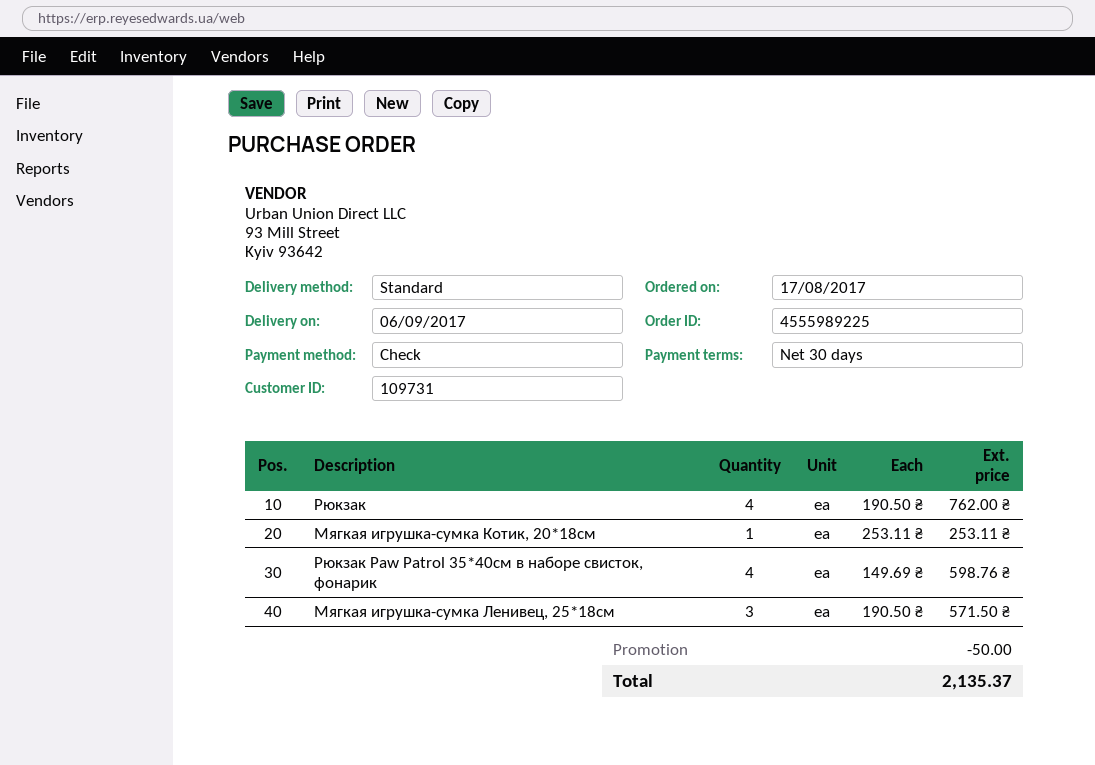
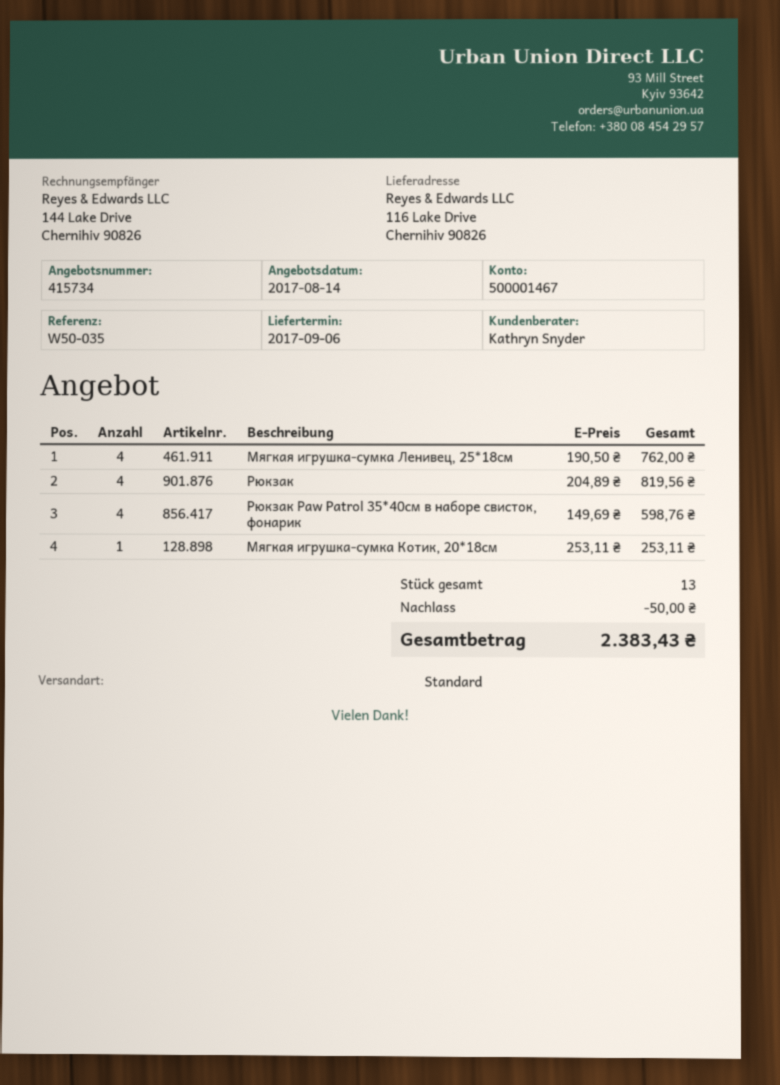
Рюкзак: 4 x 190.50 = 762.00 -> 4 x 204.89 = 819.56
Мягкая игрушка-сумка Ленивец, 25*18см: 3 x 190.50 = 571.50 -> 4 x 190.50 = 762.00
total: 2135.37 -> 2383.43

